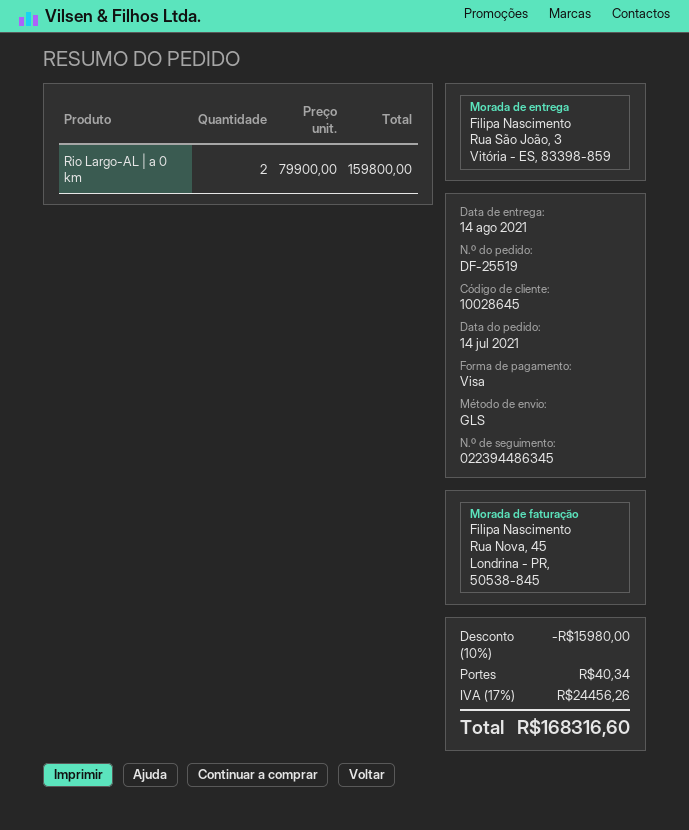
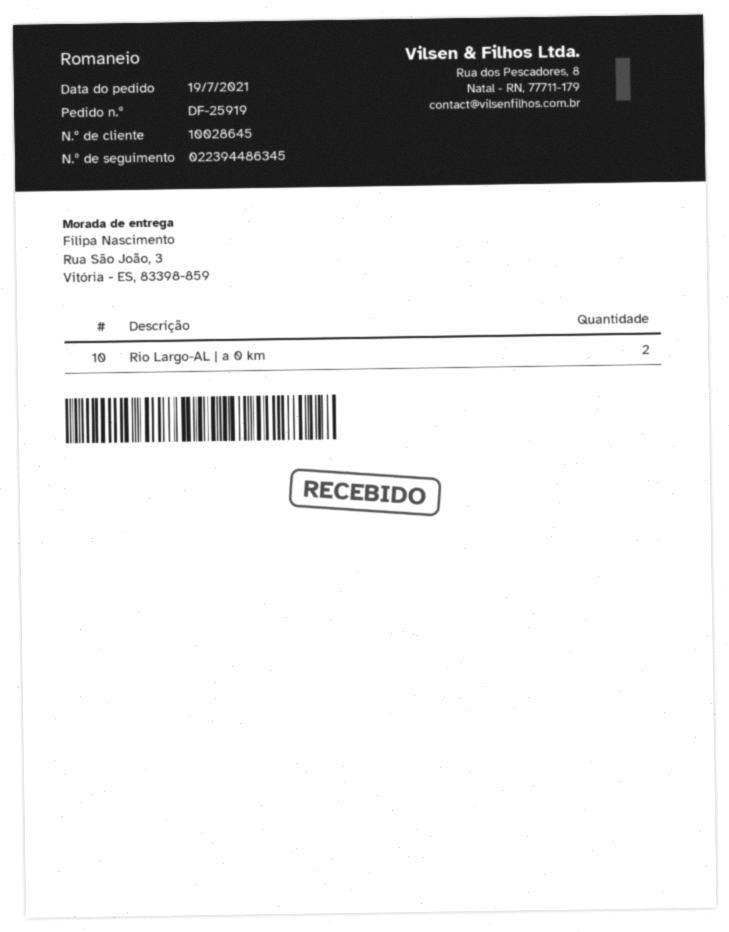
order number: DF-25519 -> DF-25919
order date: 2021-07-14 -> 2021-07-19

